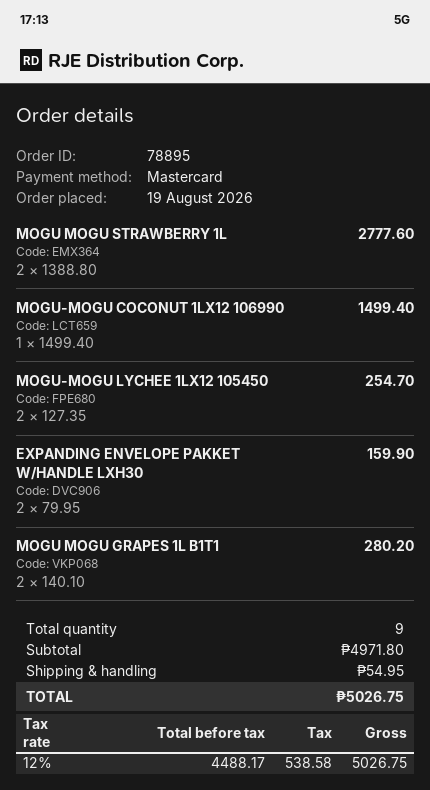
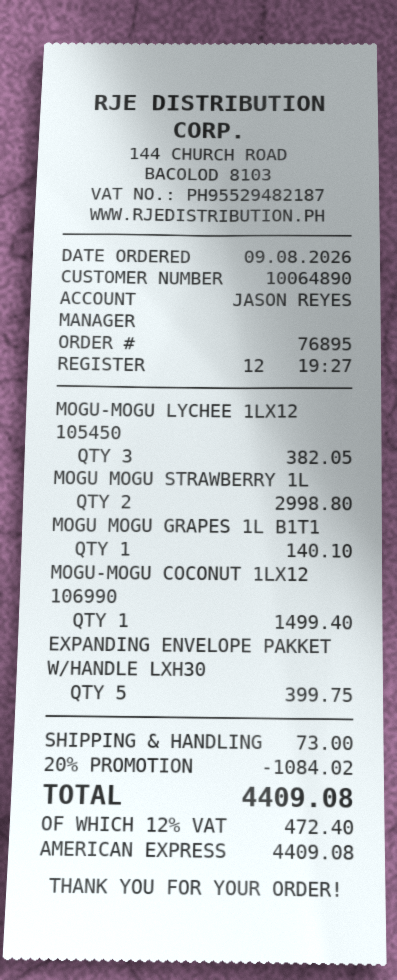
order number: 78895 -> 76895
order date: 2026-08-19 -> 2026-08-09
payment method: Mastercard -> American Express
MOGU MOGU STRAWBERRY 1L: 2 for 2777.60 -> 2 for 2998.80
MOGU-MOGU LYCHEE 1LX12 105450: 2 for 254.70 -> 3 for 382.05
EXPANDING ENVELOPE PAKKET W/HANDLE LXH30: 2 for 159.90 -> 5 for 399.75
MOGU MOGU GRAPES 1L B1T1: 2 for 280.20 -> 1 for 140.10
discount: none -> 20% = 1084.02
shipping: 54.95 -> 73.00
tax: 12% = 538.58 -> 12% = 472.40
total: 5026.75 -> 4409.08

